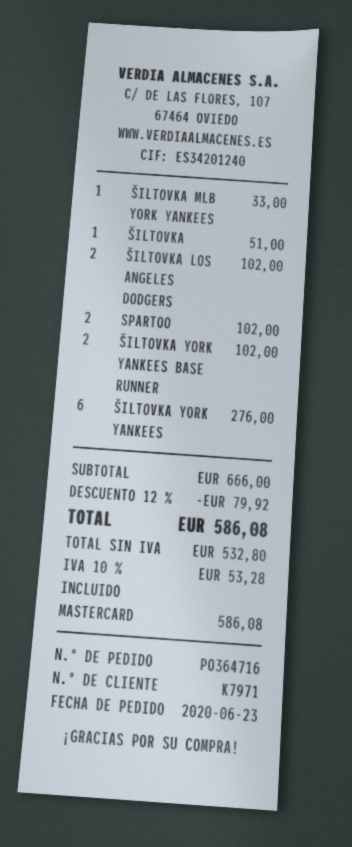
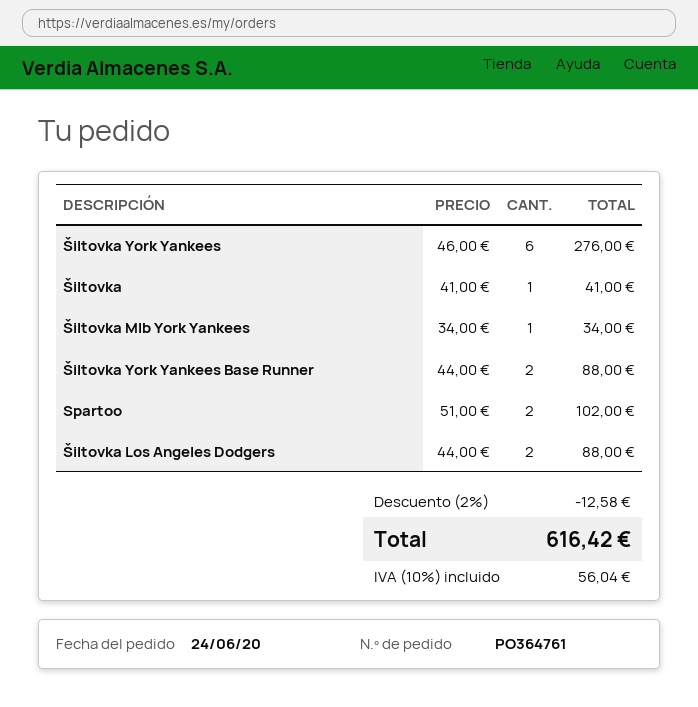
order number: PO364716 -> PO364761
order date: 2020-06-23 -> 2020-06-24
ŠILTOVKA MLB YORK YANKEES: 1 for 33.00 -> 1 for 34.00
ŠILTOVKA: 1 for 51.00 -> 1 for 41.00
ŠILTOVKA LOS ANGELES DODGERS: 2 for 102.00 -> 2 for 88.00
ŠILTOVKA YORK YANKEES BASE RUNNER: 2 for 102.00 -> 2 for 88.00
discount: 12% = 79.92 -> 2% = 12.58
tax: 10% = 53.28 -> 10% = 56.04
total: 586.08 -> 616.42

